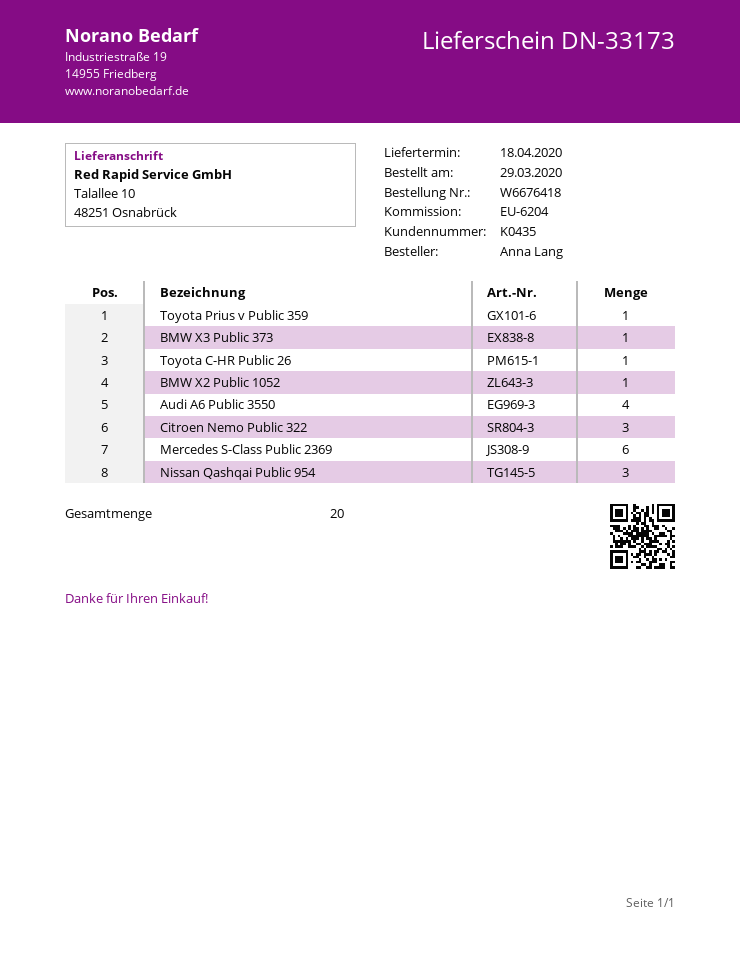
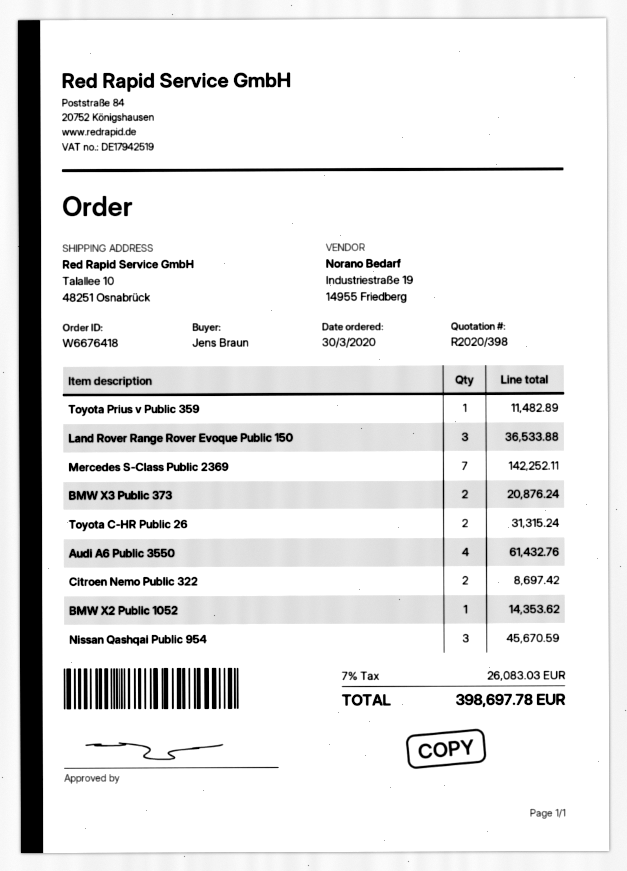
order date: 2020-03-29 -> 2020-03-30
ordered by: Anna Lang -> Jens Braun
BMW X3 Public 373: 1 -> 2
Toyota C-HR Public 26: 1 -> 2
Citroen Nemo Public 322: 3 -> 2
Mercedes S-Class Public 2369: 6 -> 7
Land Rover Range Rover Evoque Public 150: none -> 3

